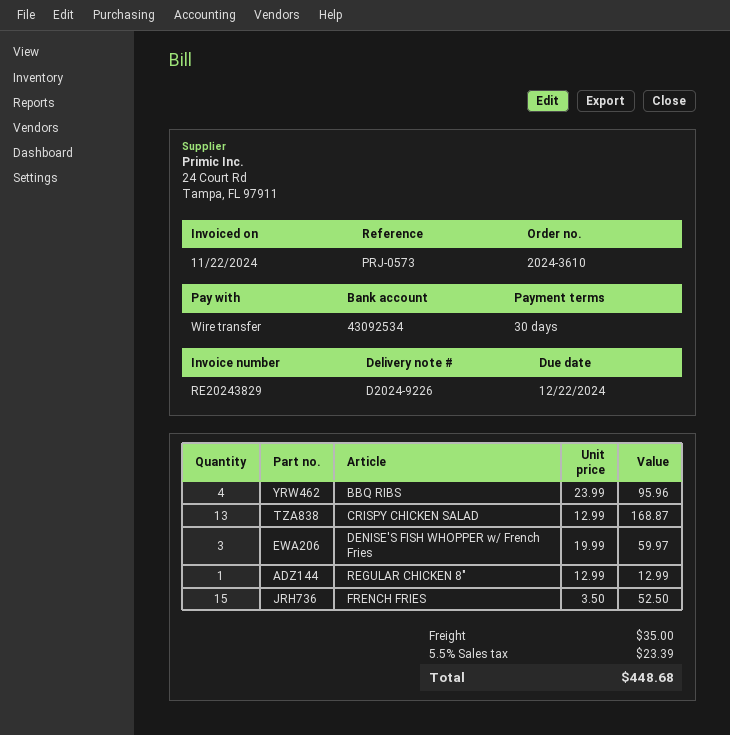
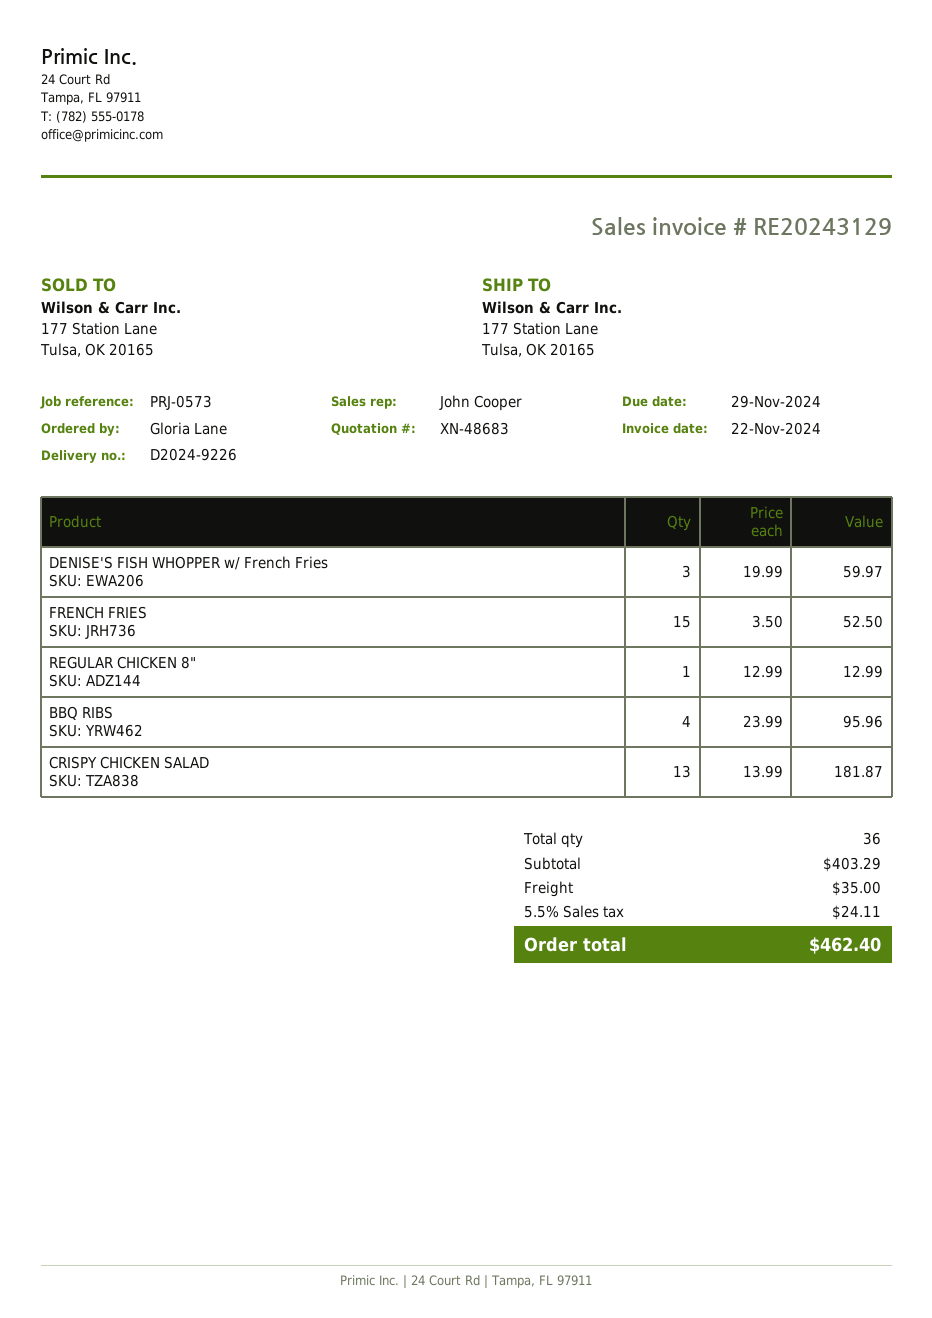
invoice number: RE20243829 -> RE20243129
due date: 2024-12-22 -> 2024-11-29
CRISPY CHICKEN SALAD: 13 x 12.99 = 168.87 -> 13 x 13.99 = 181.87
tax: 5.5% = 23.39 -> 5.5% = 24.11
total: 448.68 -> 462.40

